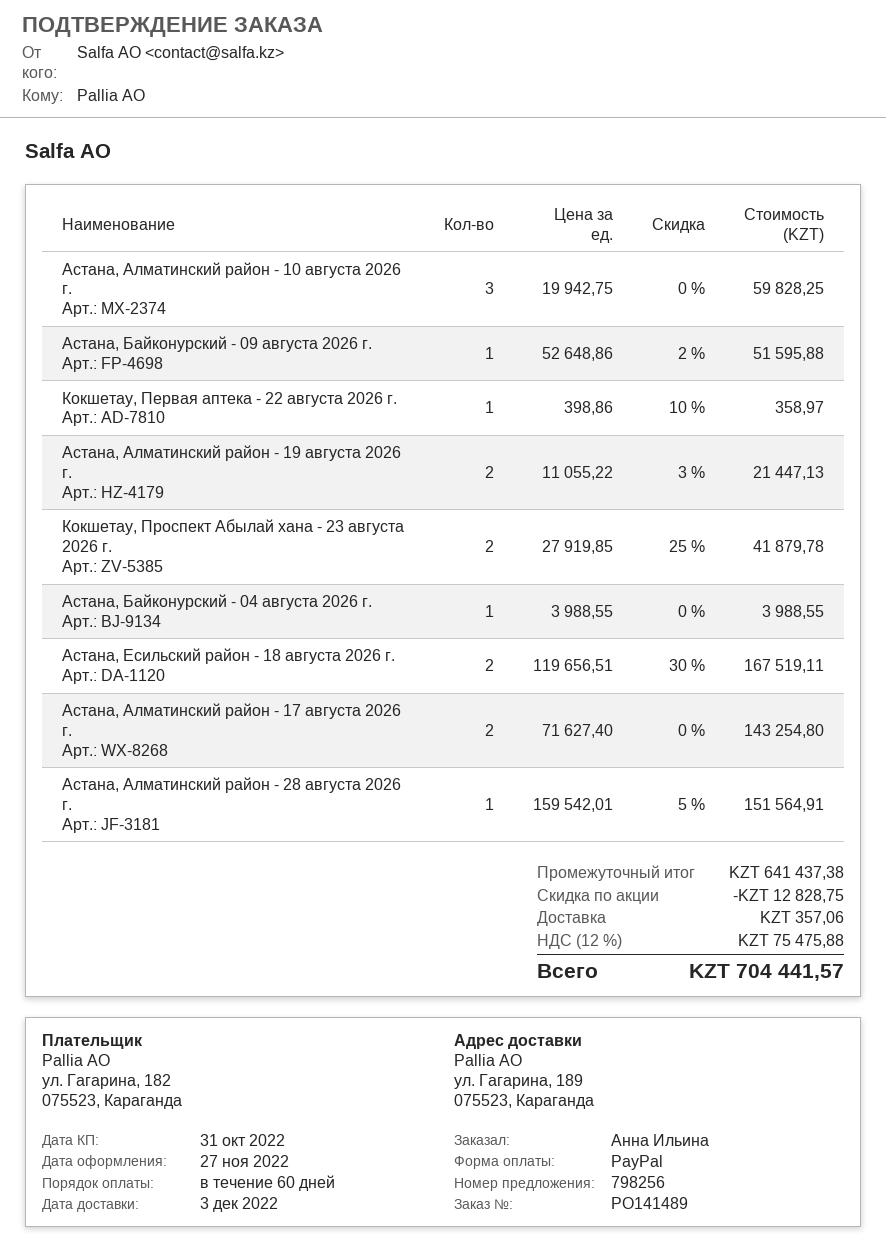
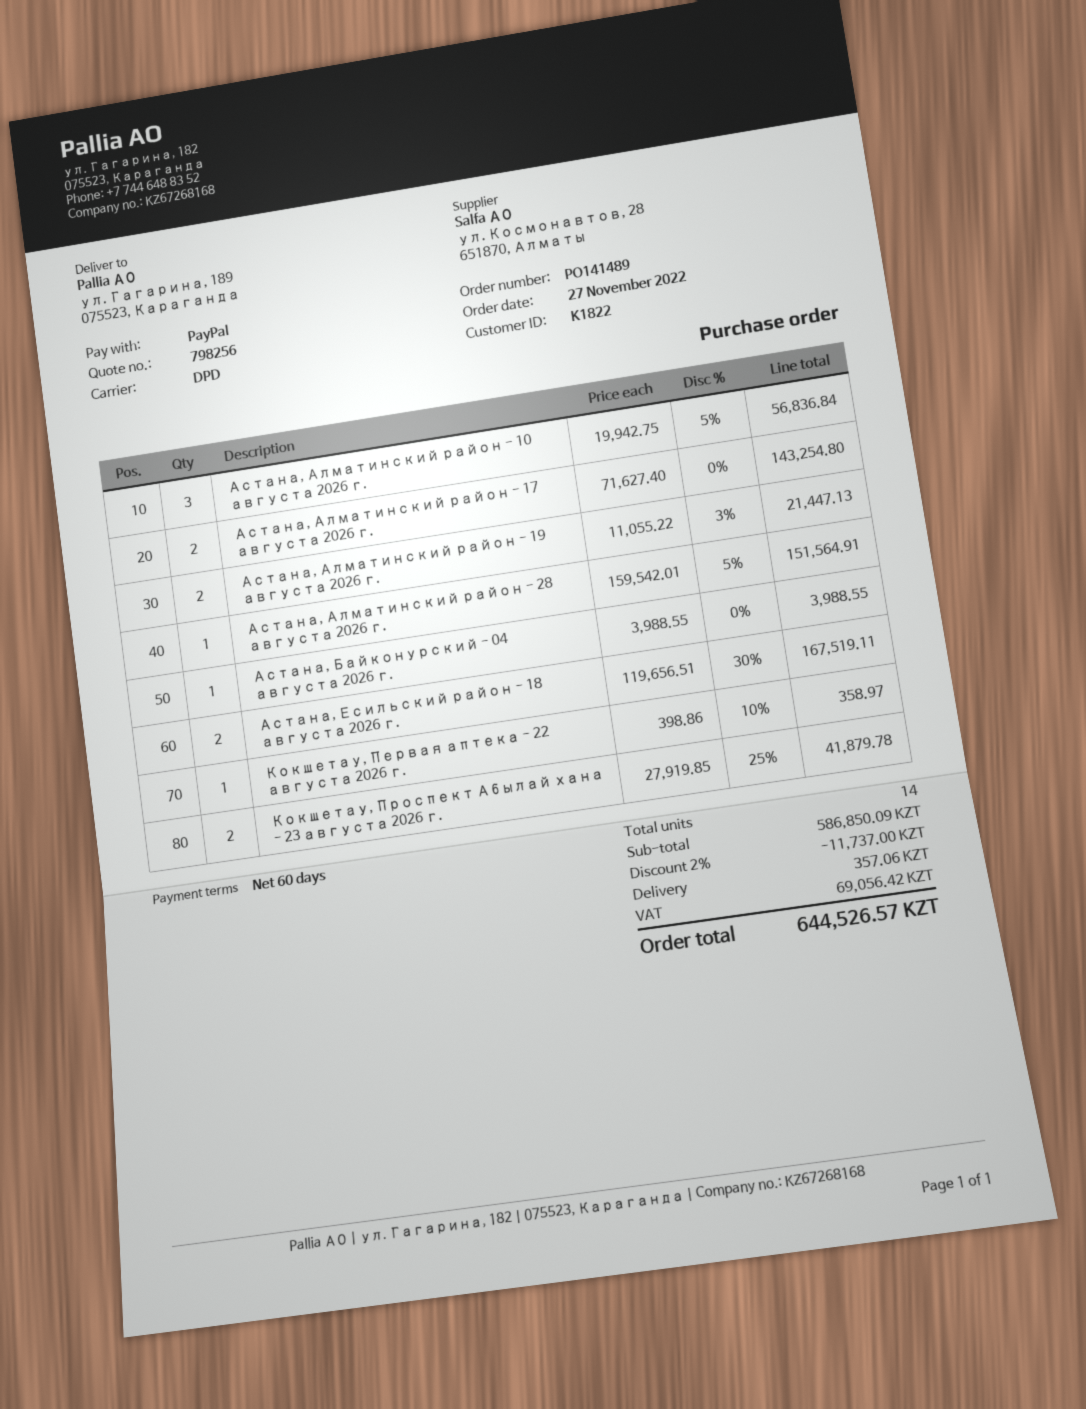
Астана, Алматинский район - 10 августа 2026 г.: 3 x 19942.75 = 59828.25 -> 3 x 19942.75 - 5% = 56836.84
Астана, Байконурский - 09 августа 2026 г.: 1 x 52648.86 - 2% = 51595.88 -> none
subtotal: 641437.38 -> 586850.09
discount: 12828.75 -> 11737.00
tax: 75475.88 -> 69056.42
total: 704441.57 -> 644526.57

